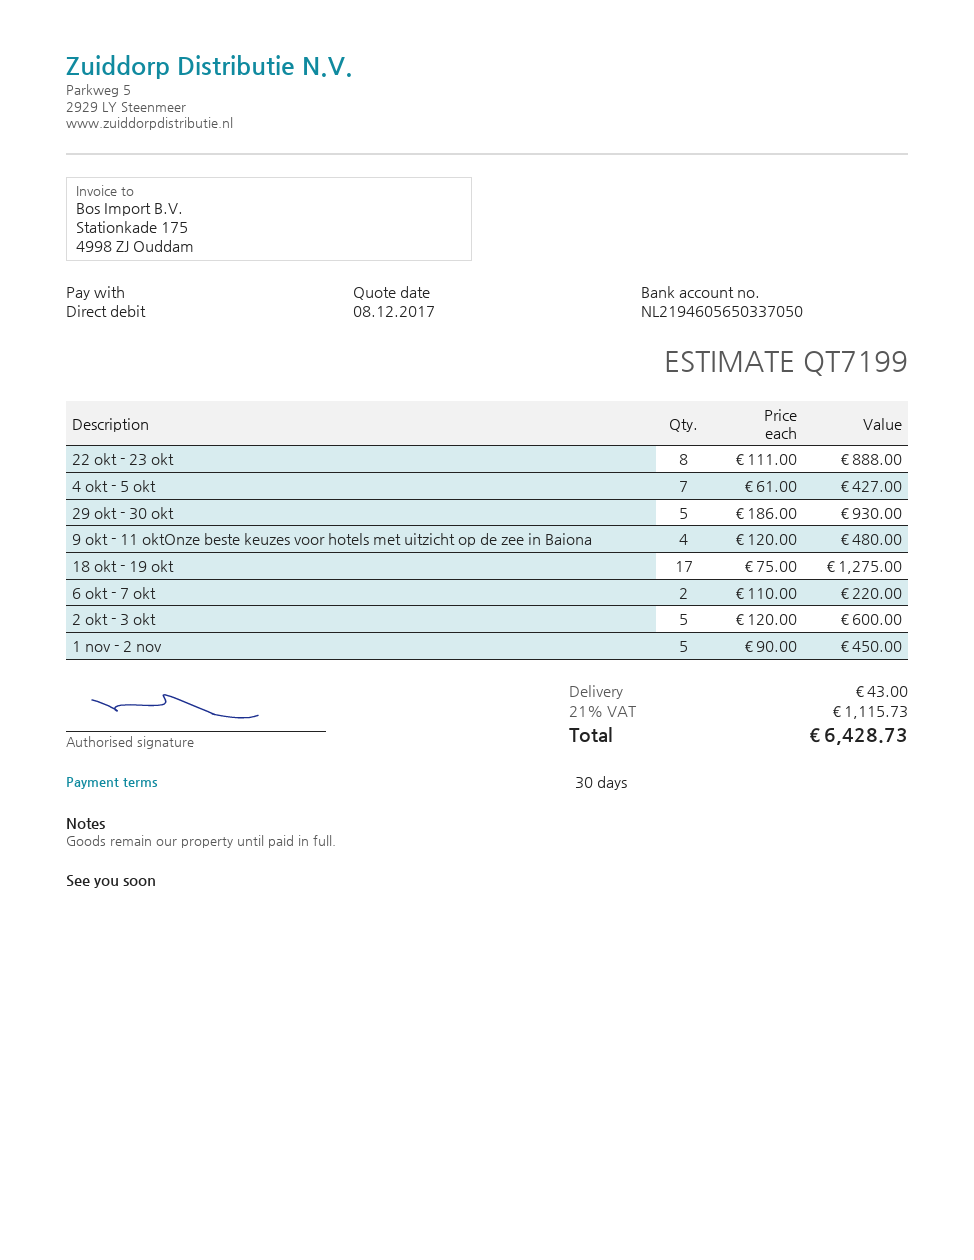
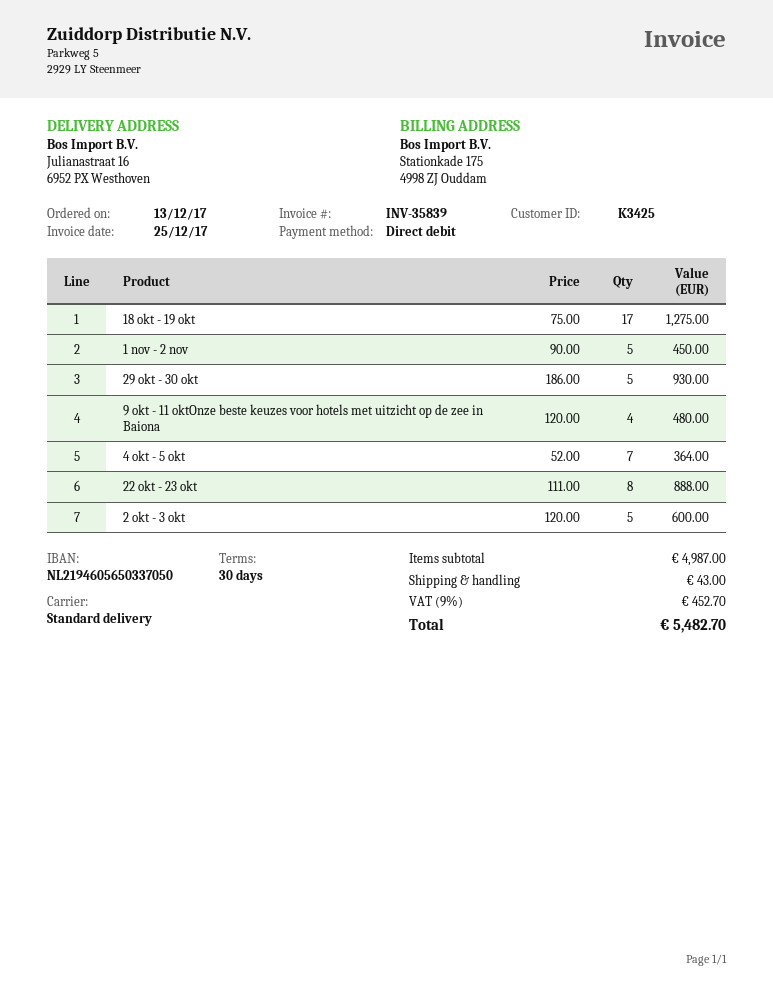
4 okt - 5 okt: 7 x 61.00 = 427.00 -> 7 x 52.00 = 364.00
6 okt - 7 okt: 2 x 110.00 = 220.00 -> none
tax: 21% = 1115.73 -> 9% = 452.70
total: 6428.73 -> 5482.70

